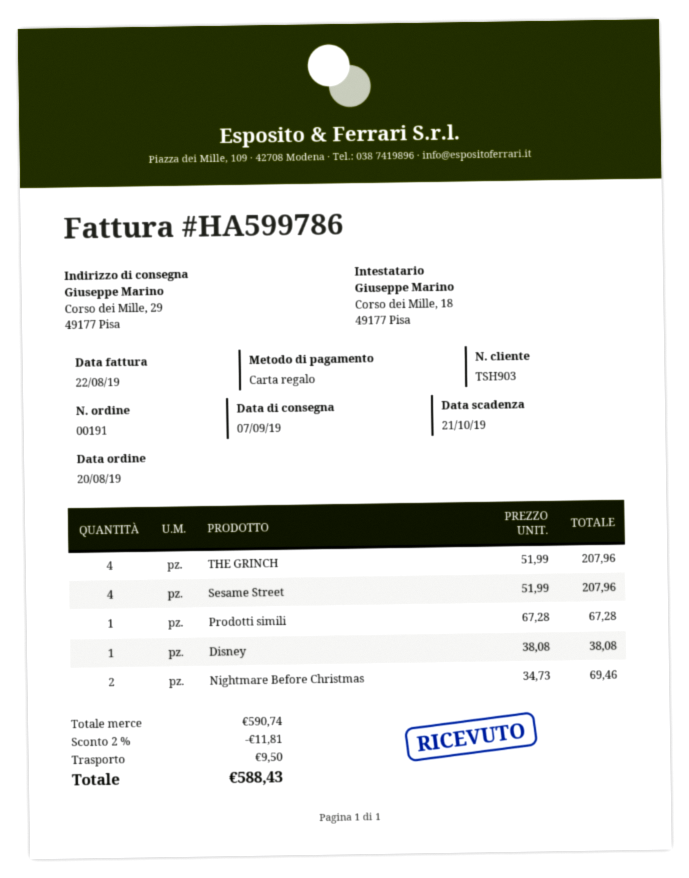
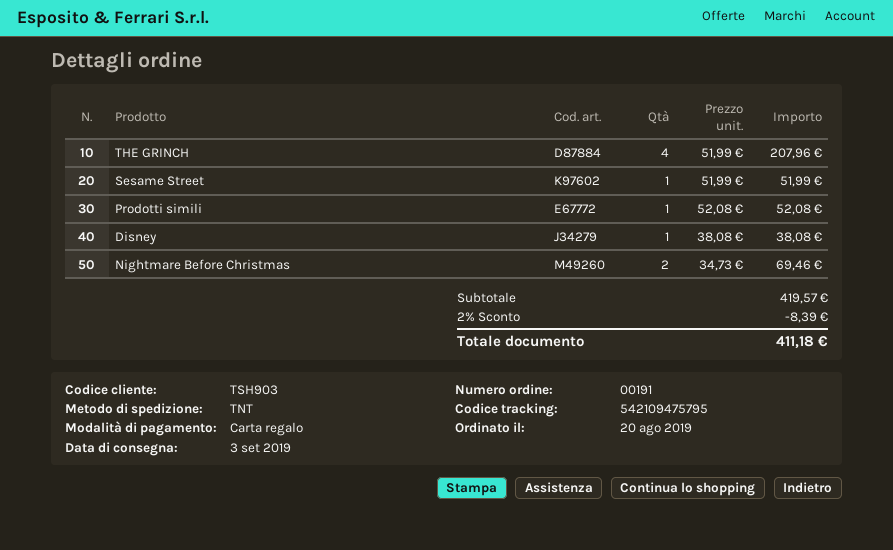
delivery date: 2019-09-07 -> 2019-09-03
Sesame Street: 4 x 51.99 = 207.96 -> 1 x 51.99 = 51.99
Prodotti simili: 1 x 67.28 = 67.28 -> 1 x 52.08 = 52.08
subtotal: 590.74 -> 419.57
discount: 2% = 11.81 -> 2% = 8.39
shipping: 9.50 -> none
total: 588.43 -> 411.18

